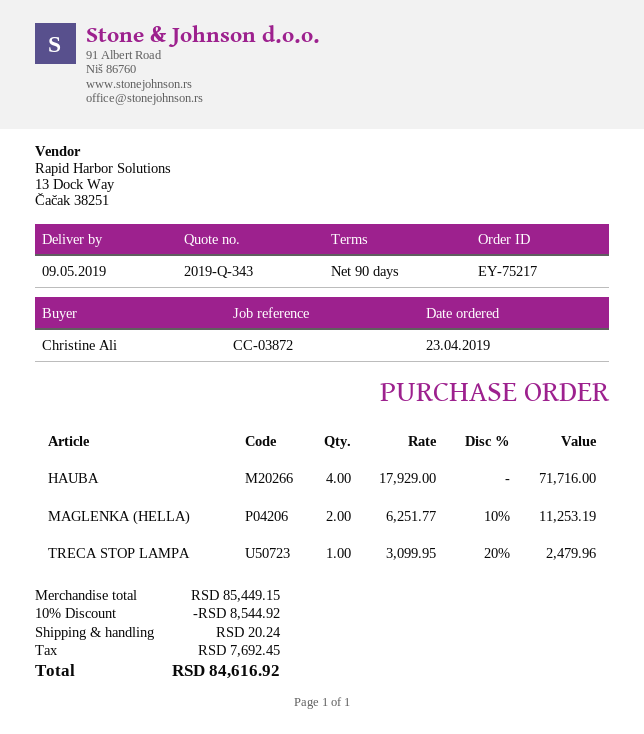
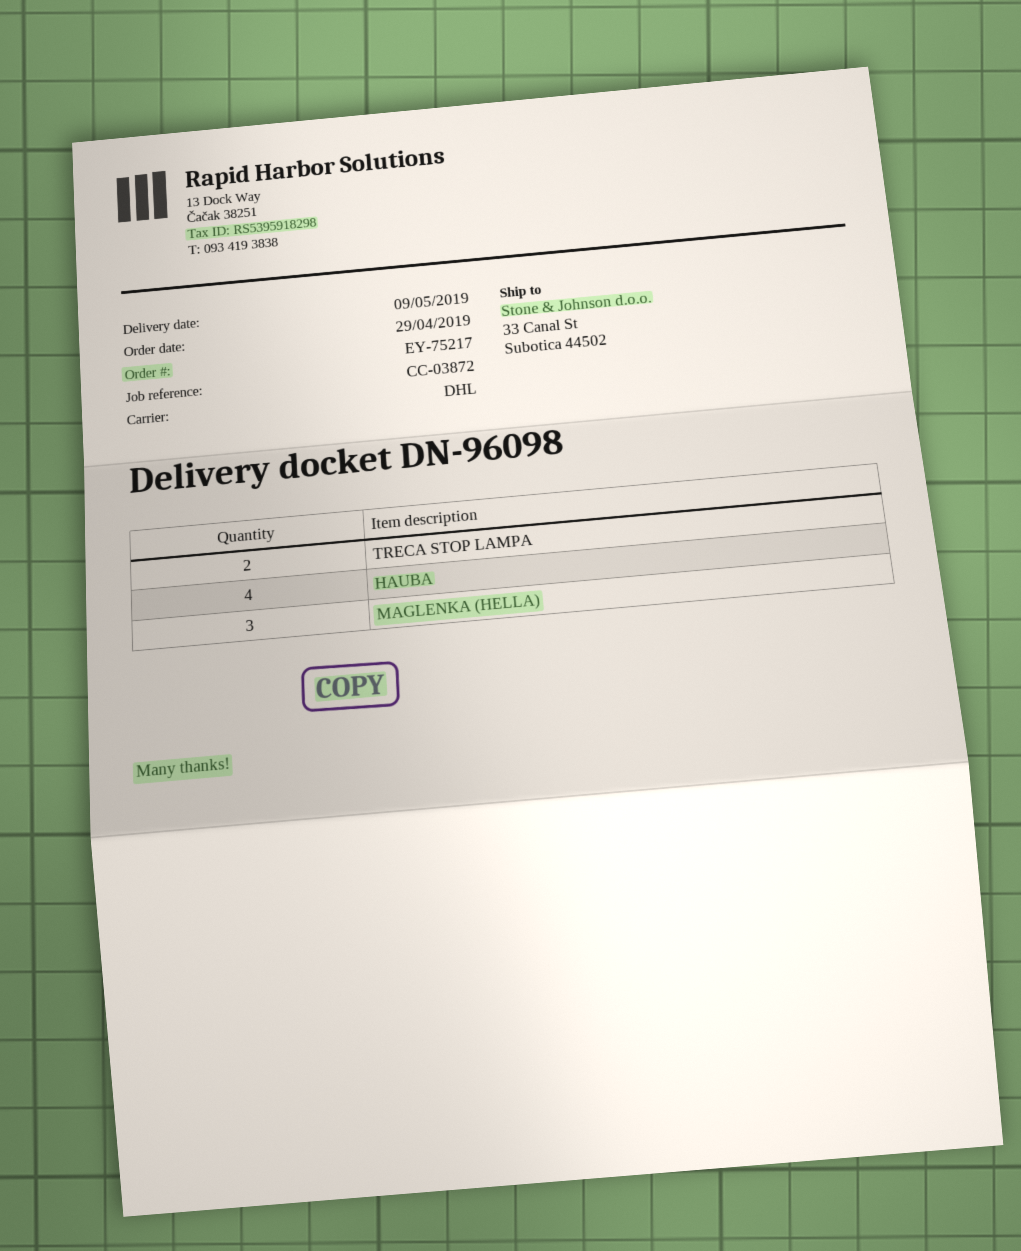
order date: 2019-04-23 -> 2019-04-29
MAGLENKA (HELLA): 2 -> 3
TRECA STOP LAMPA: 1 -> 2

